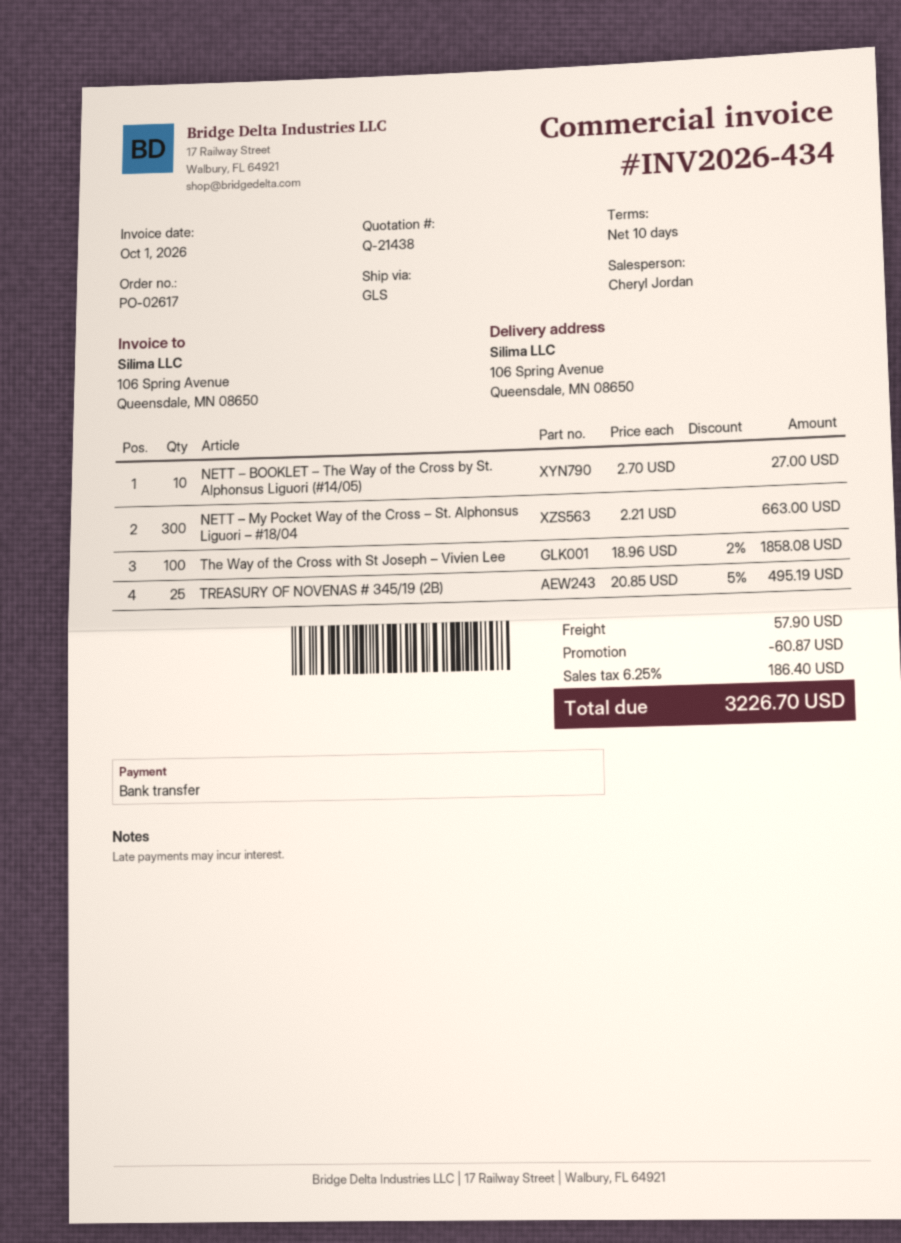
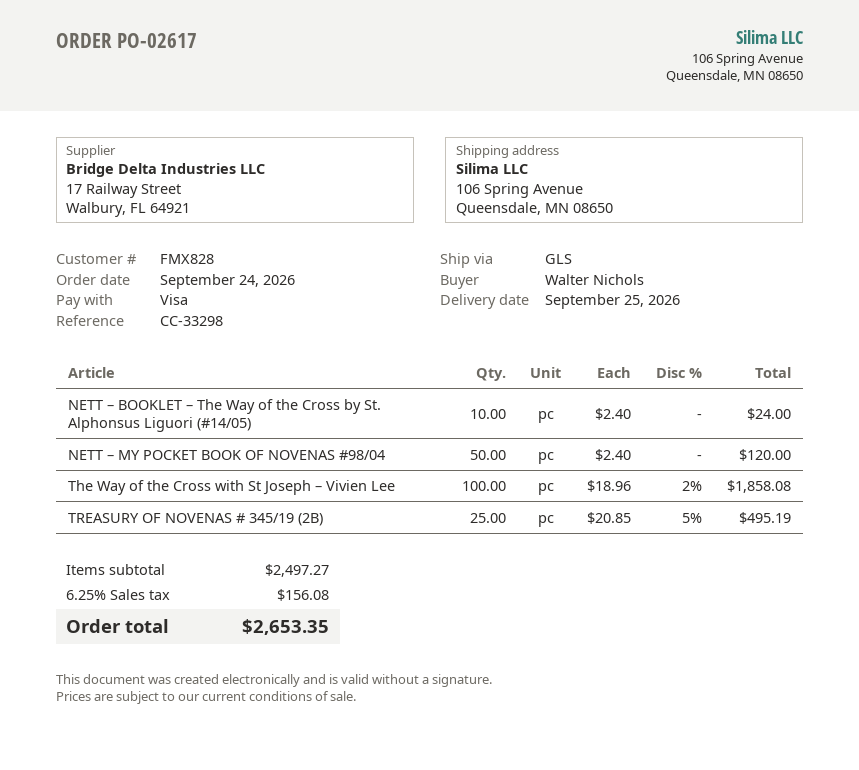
payment method: bank transfer -> Visa
NETT – BOOKLET – The Way of the Cross by St. Alphonsus Liguori (#14/05): 10 x 2.70 = 27.00 -> 10 x 2.40 = 24.00
NETT – My Pocket Way of the Cross – St. Alphonsus Liguori – #18/04: 300 x 2.21 = 663.00 -> none
NETT – MY POCKET BOOK OF NOVENAS #98/04: none -> 50 x 2.40 = 120.00
discount: 60.87 -> none
shipping: 57.90 -> none
tax: 6.25% = 186.40 -> 6.25% = 156.08
total: 3226.70 -> 2653.35

